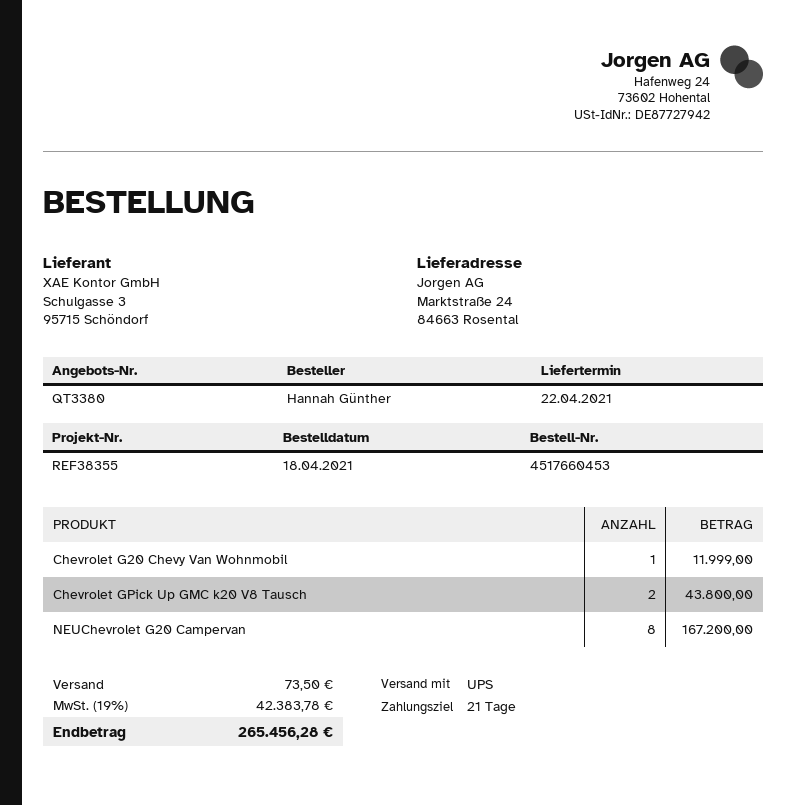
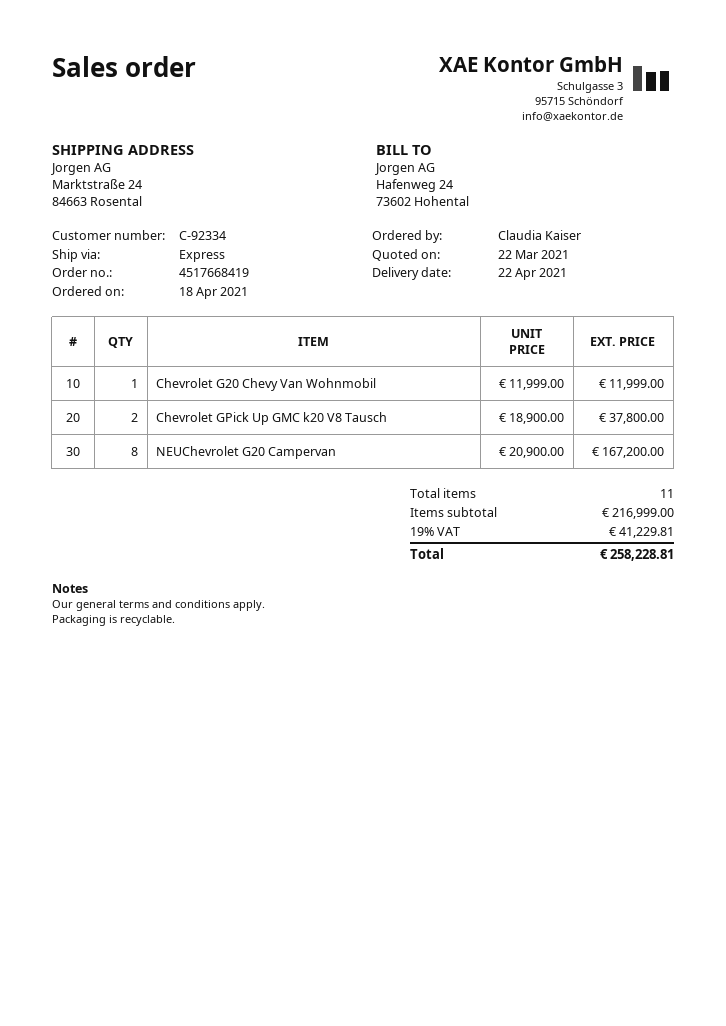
order number: 4517660453 -> 4517668419
ordered by: Hannah Günther -> Claudia Kaiser
shipping method: UPS -> express
Chevrolet GPick Up GMC k20 V8 Tausch: 2 for 43800.00 -> 2 for 37800.00
shipping: 73.50 -> none
tax: 19% = 42383.78 -> 19% = 41229.81
total: 265456.28 -> 258228.81

